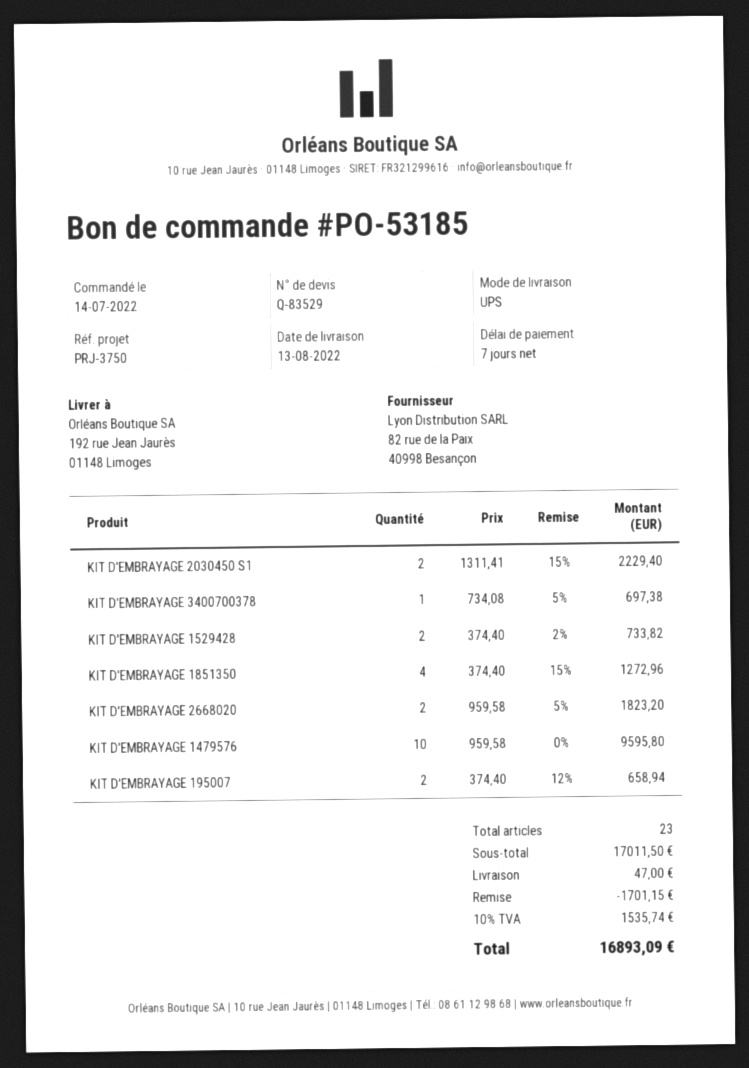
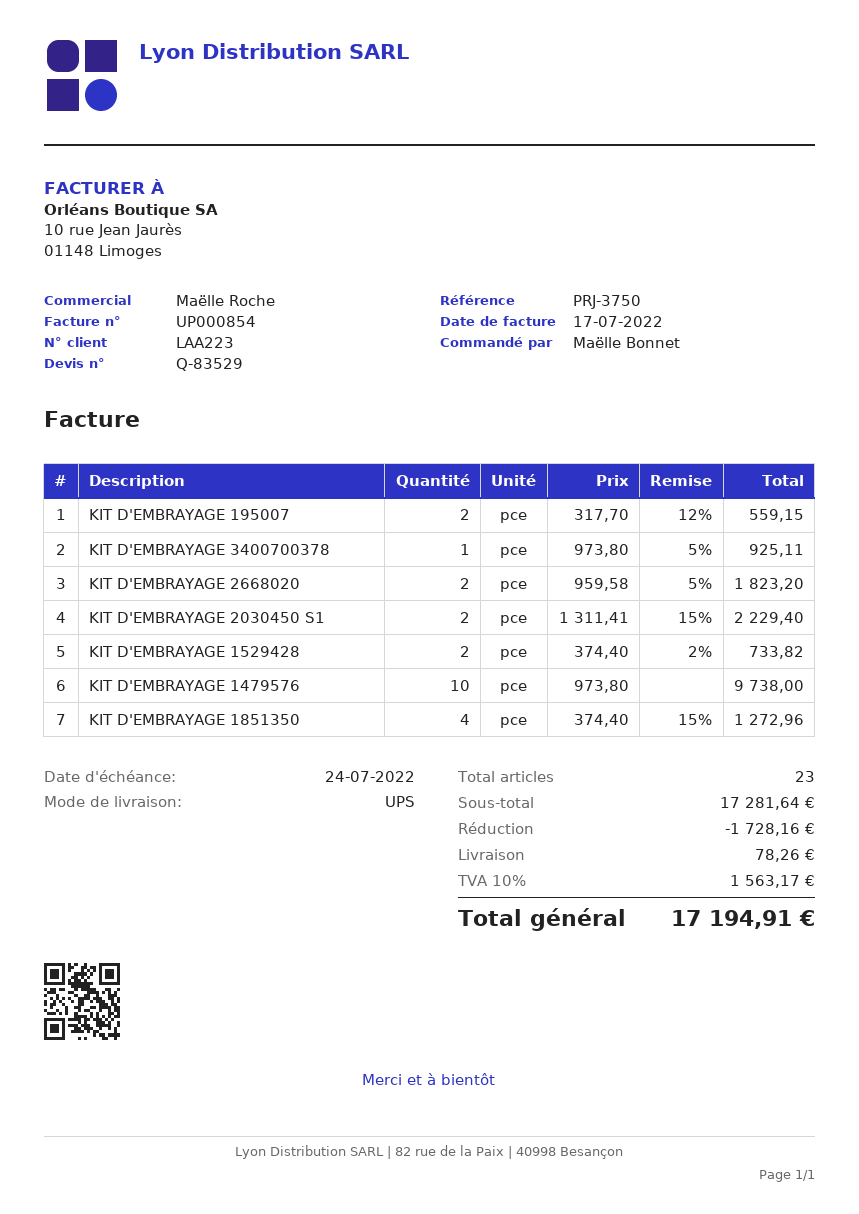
KIT D'EMBRAYAGE 3400700378: 1 x 734.08 - 5% = 697.38 -> 1 x 973.80 - 5% = 925.11
KIT D'EMBRAYAGE 1479576: 10 x 959.58 = 9595.80 -> 10 x 973.80 = 9738.00
KIT D'EMBRAYAGE 195007: 2 x 374.40 - 12% = 658.94 -> 2 x 317.70 - 12% = 559.15
subtotal: 17011.50 -> 17281.64
discount: 1701.15 -> 1728.16
shipping: 47.00 -> 78.26
tax: 10% = 1535.74 -> 10% = 1563.17
total: 16893.09 -> 17194.91

